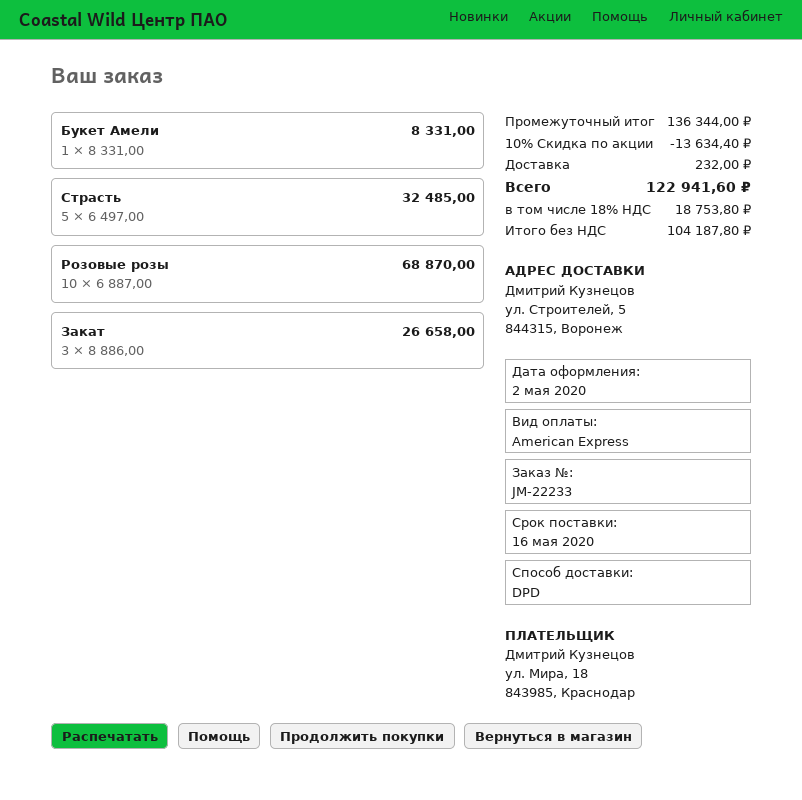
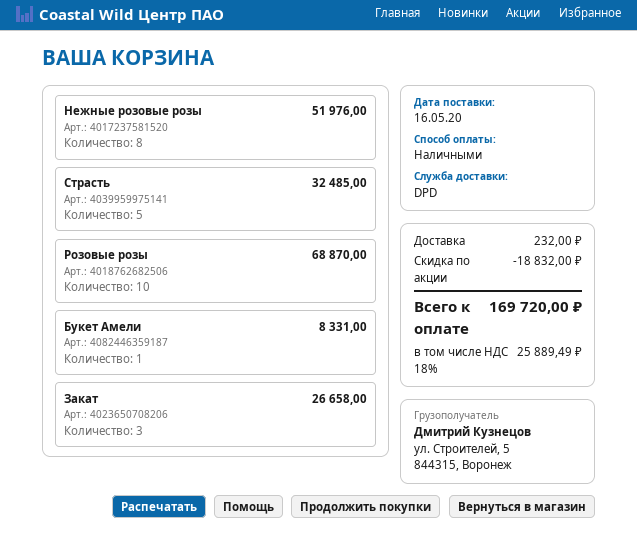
payment method: American Express -> cash
Нежные розовые розы: none -> 8 for 51976.00
discount: 13634.40 -> 18832.00
tax: 18% = 18753.80 -> 18% = 25889.49
total: 122941.60 -> 169720.00

